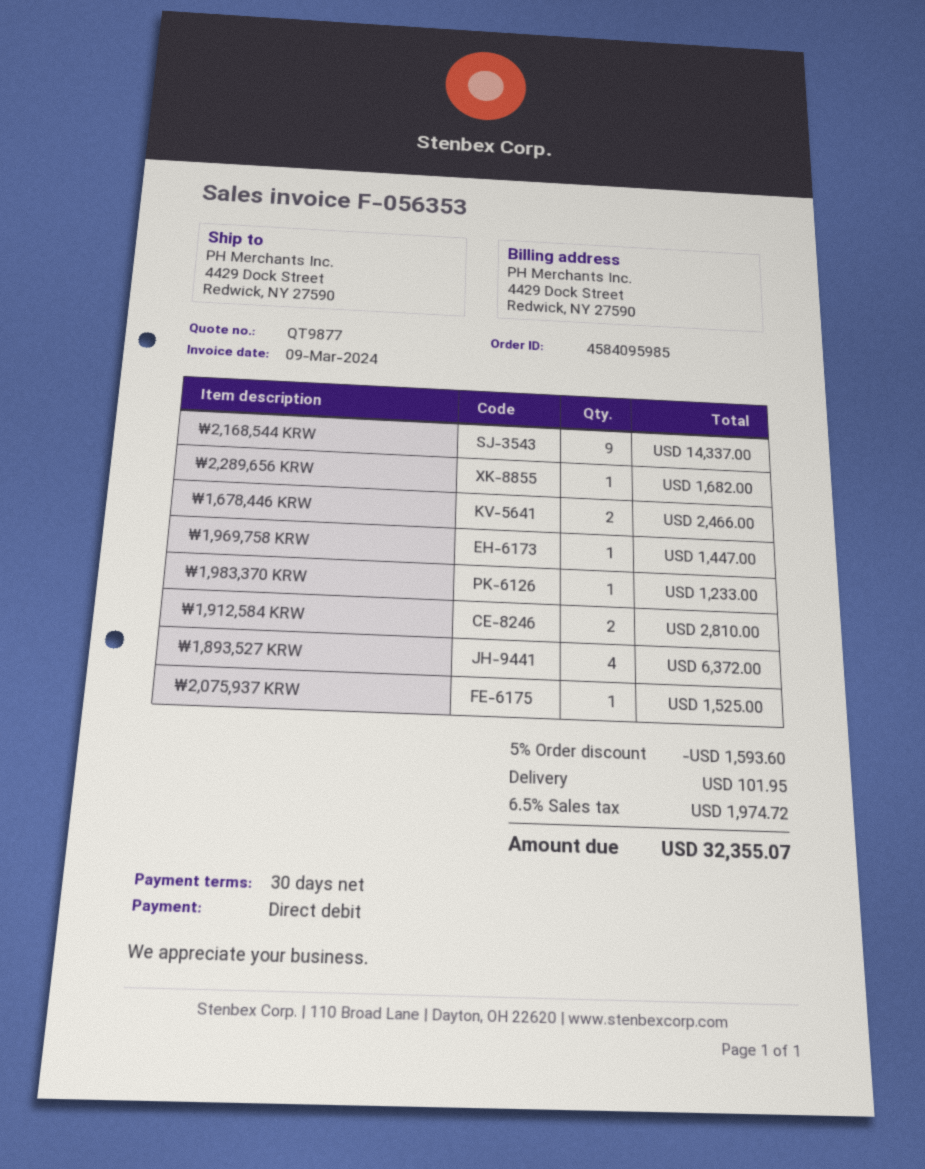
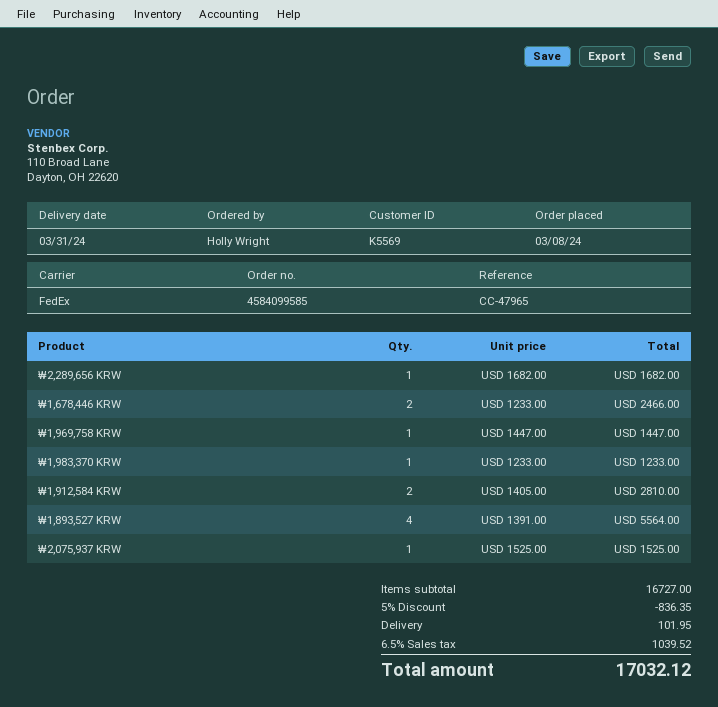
order number: 4584095985 -> 4584099585
₩2,168,544 KRW: 9 for 14337.00 -> none
₩1,893,527 KRW: 4 for 6372.00 -> 4 for 5564.00
discount: 5% = 1593.60 -> 5% = 836.35
tax: 6.5% = 1974.72 -> 6.5% = 1039.52
total: 32355.07 -> 17032.12

